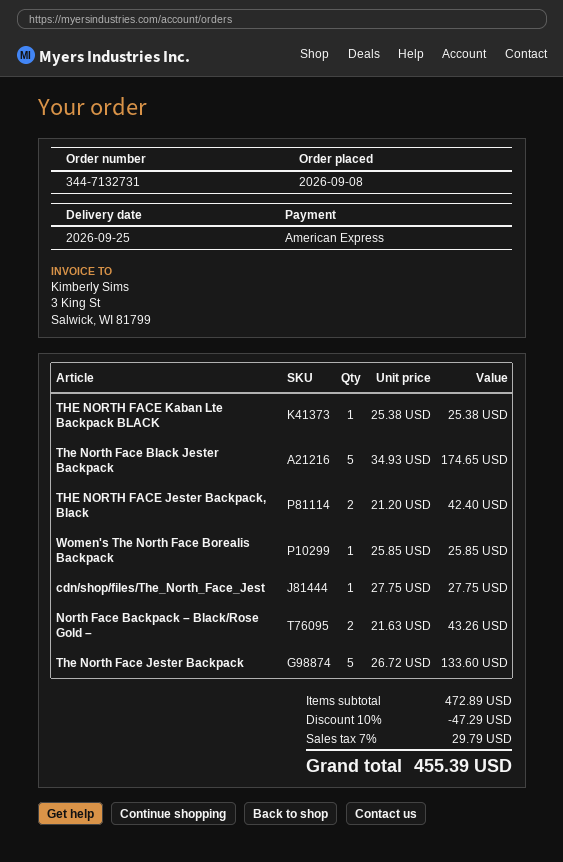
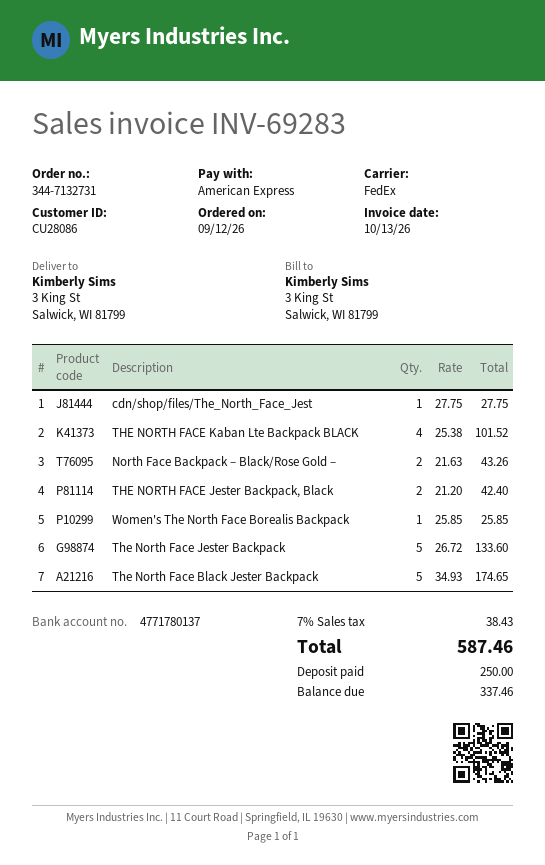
order date: 2026-09-08 -> 2026-09-12
THE NORTH FACE Kaban Lte Backpack BLACK: 1 x 25.38 = 25.38 -> 4 x 25.38 = 101.52
discount: 10% = 47.29 -> none
tax: 7% = 29.79 -> 7% = 38.43
total: 455.39 -> 587.46

